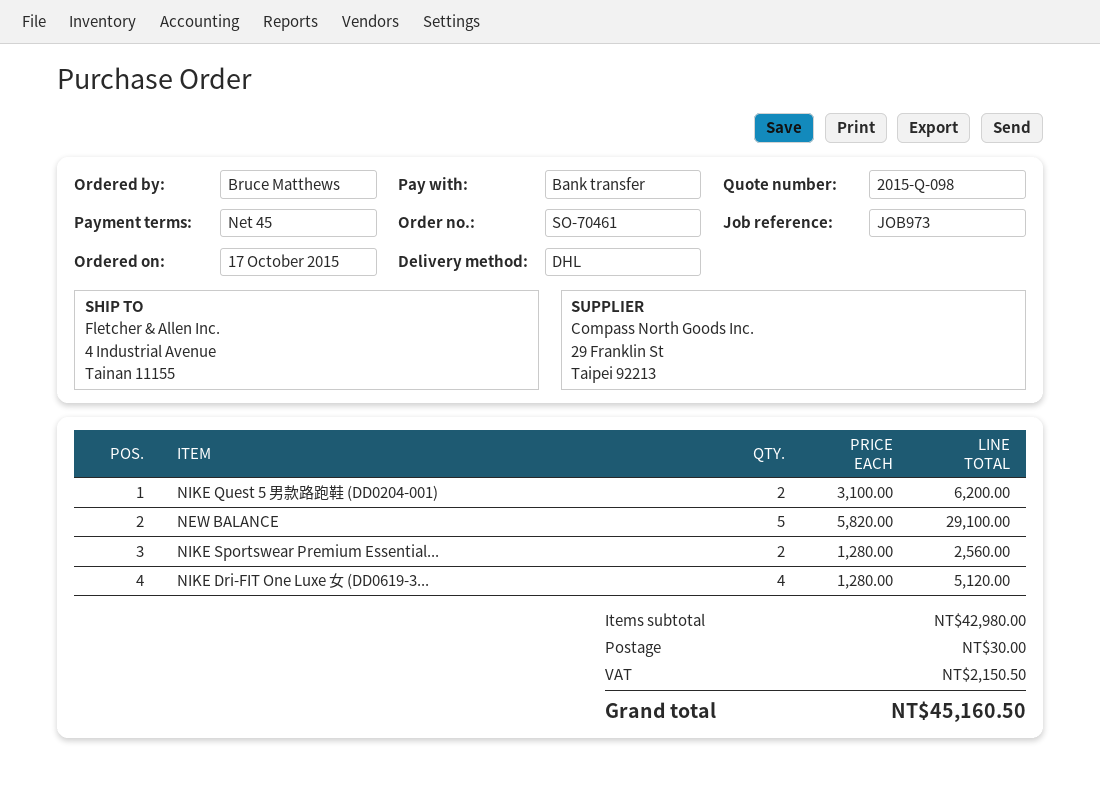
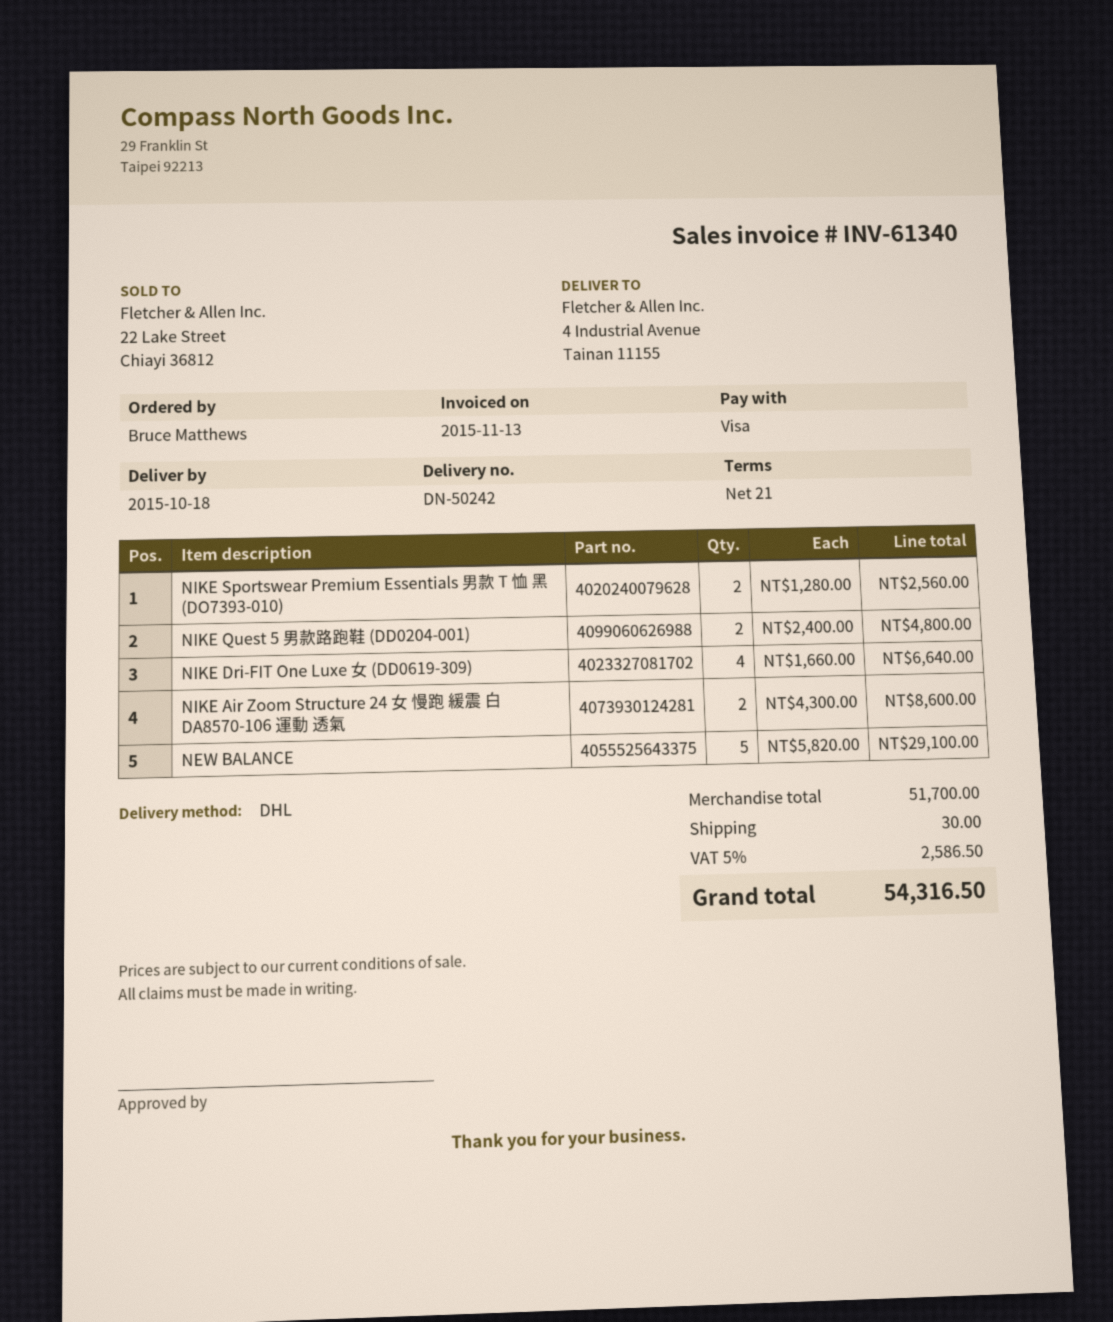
payment terms: 45 days -> 21 days
payment method: bank transfer -> Visa
NIKE Quest 5 男款路跑鞋 (DD0204-001): 2 x 3100.00 = 6200.00 -> 2 x 2400.00 = 4800.00
NIKE Dri-FIT One Luxe 女 (DD0619-3...: 4 x 1280.00 = 5120.00 -> 4 x 1660.00 = 6640.00
NIKE Air Zoom Structure 24 女 慢跑 緩震 白 DA8570-106 運動 透氣: none -> 2 x 4300.00 = 8600.00
subtotal: 42980.00 -> 51700.00
tax: 2150.50 -> 2586.50
total: 45160.50 -> 54316.50

